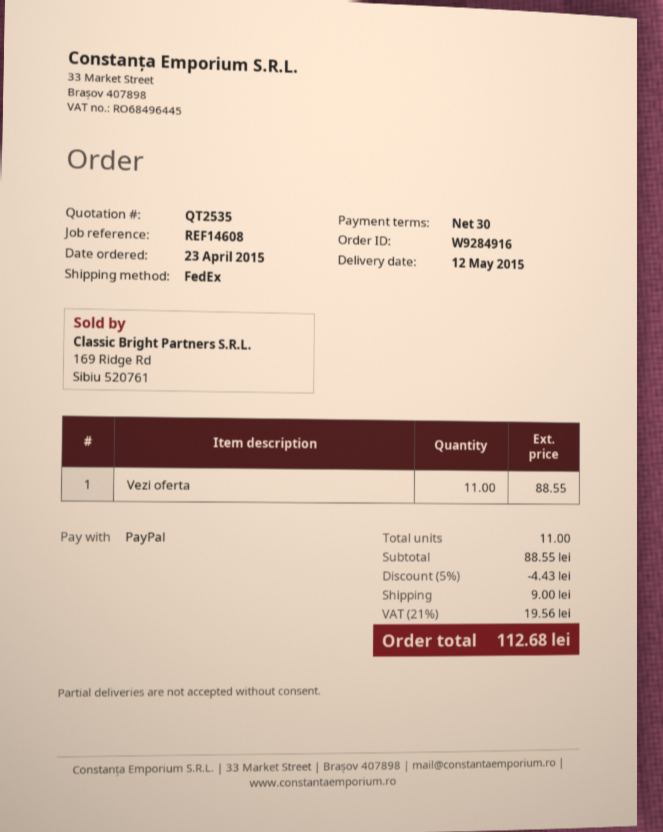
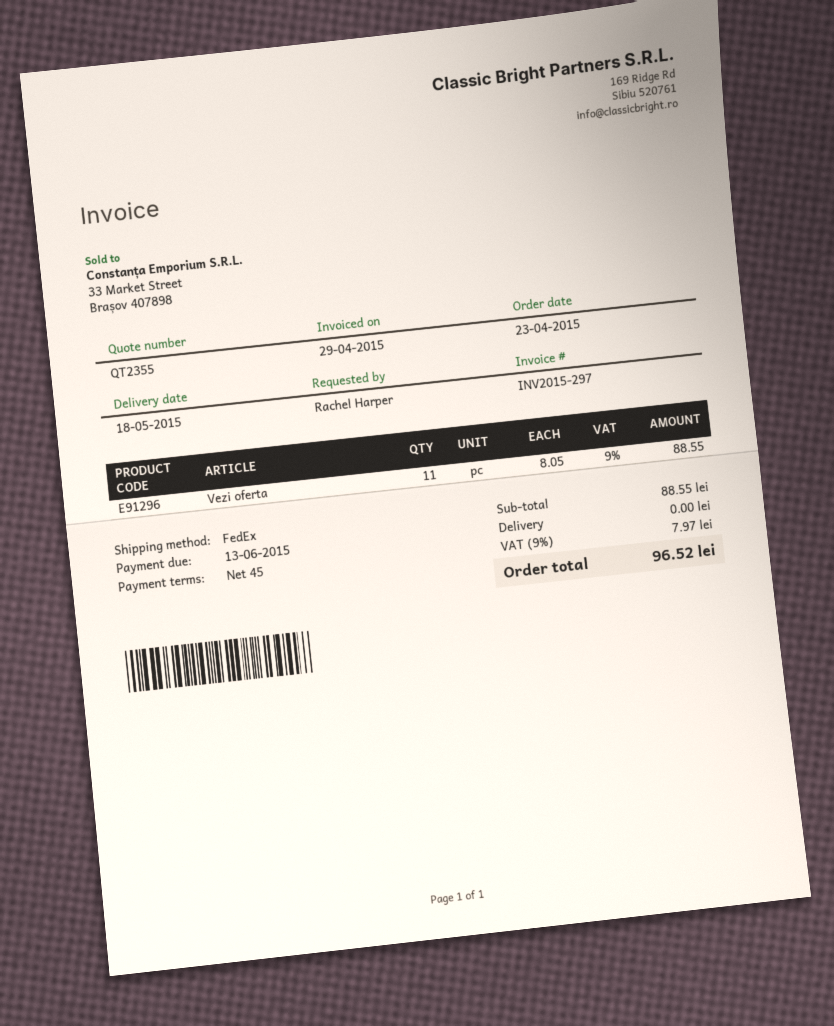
quote number: QT2535 -> QT2355
delivery date: 2015-05-12 -> 2015-05-18
payment terms: 30 days -> 45 days
discount: 5% = 4.43 -> none
shipping: 9.00 -> 0.00
tax: 21% = 19.56 -> 9% = 7.97
total: 112.68 -> 96.52

